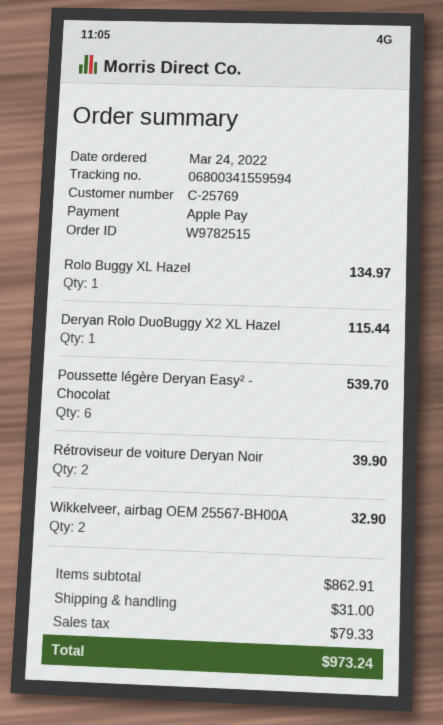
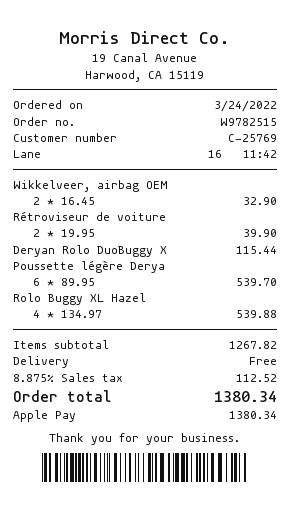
Rolo Buggy XL Hazel: 1 for 134.97 -> 4 for 539.88
subtotal: 862.91 -> 1267.82
shipping: 31.00 -> 0.00
tax: 79.33 -> 112.52
total: 973.24 -> 1380.34

